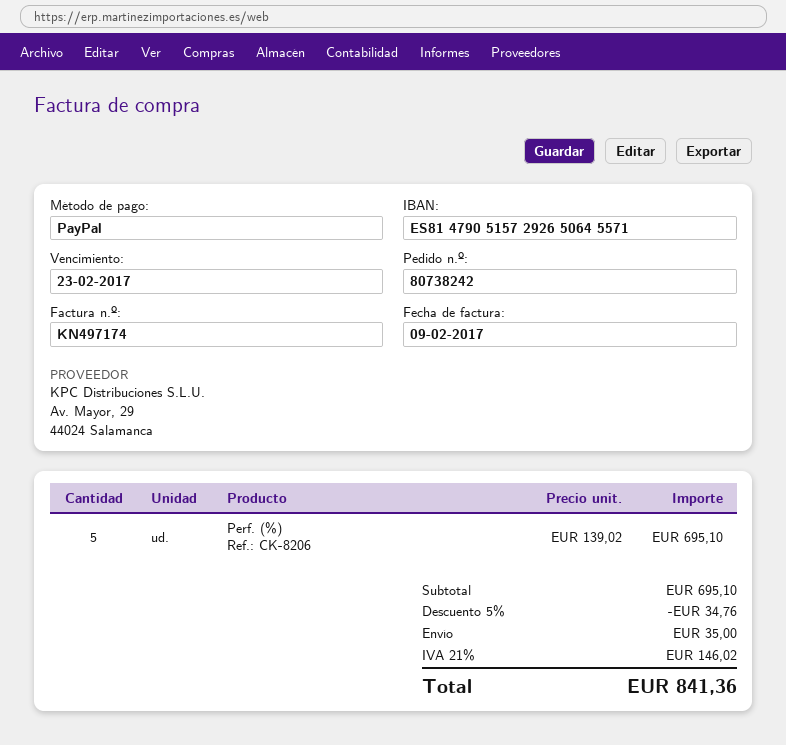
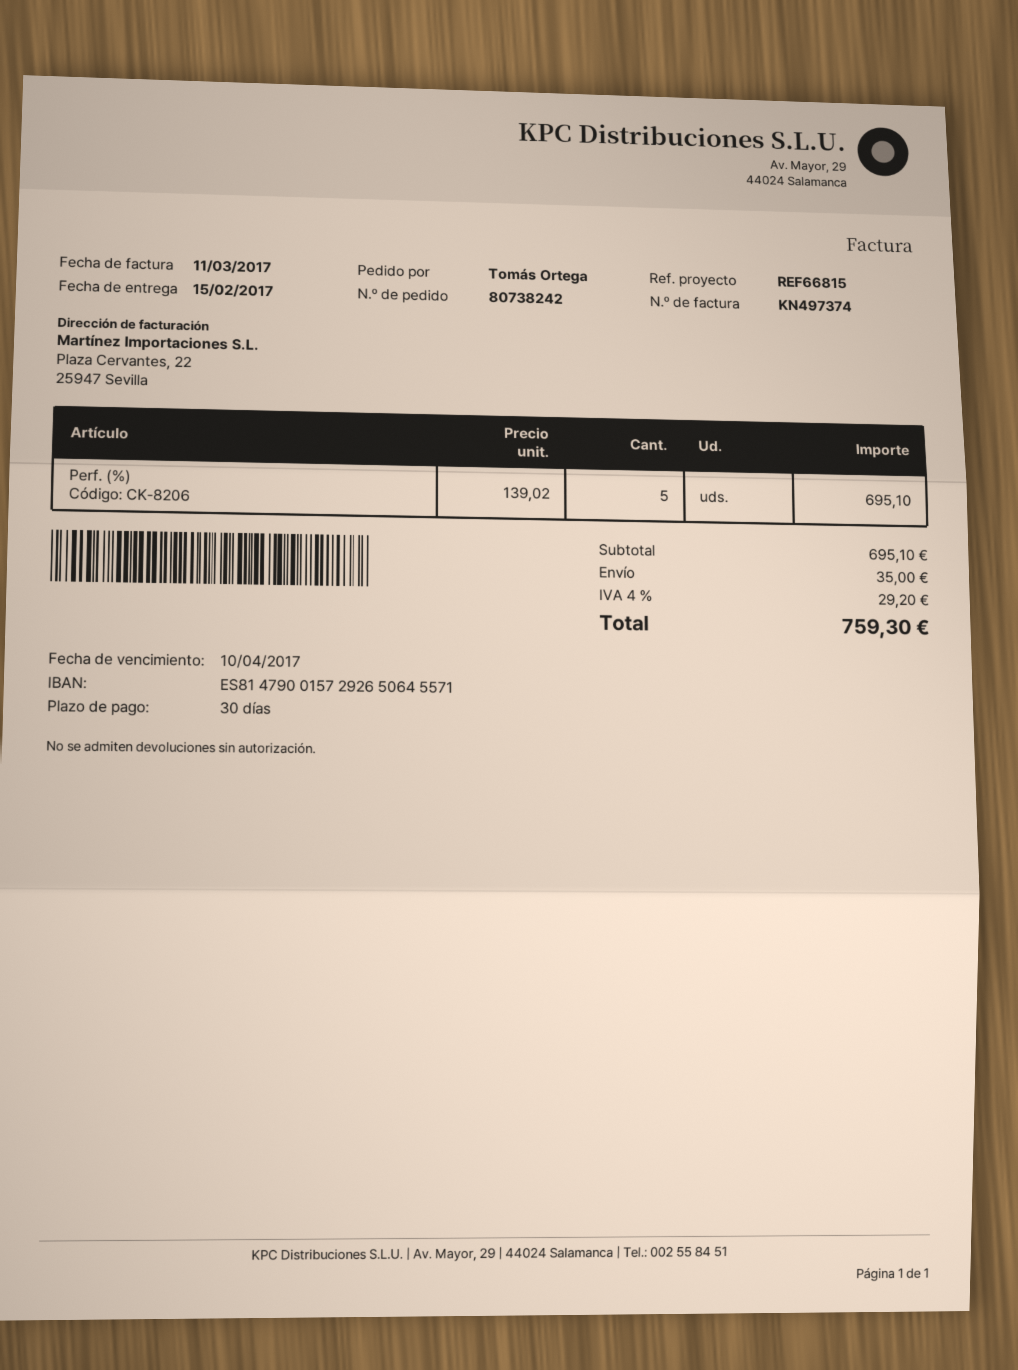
invoice number: KN497174 -> KN497374
invoice date: 2017-02-09 -> 2017-03-11
due date: 2017-02-23 -> 2017-04-10
bank account: ES8147905157292650645571 -> ES8147900157292650645571
discount: 5% = 34.76 -> none
tax: 21% = 146.02 -> 4% = 29.20
total: 841.36 -> 759.30

